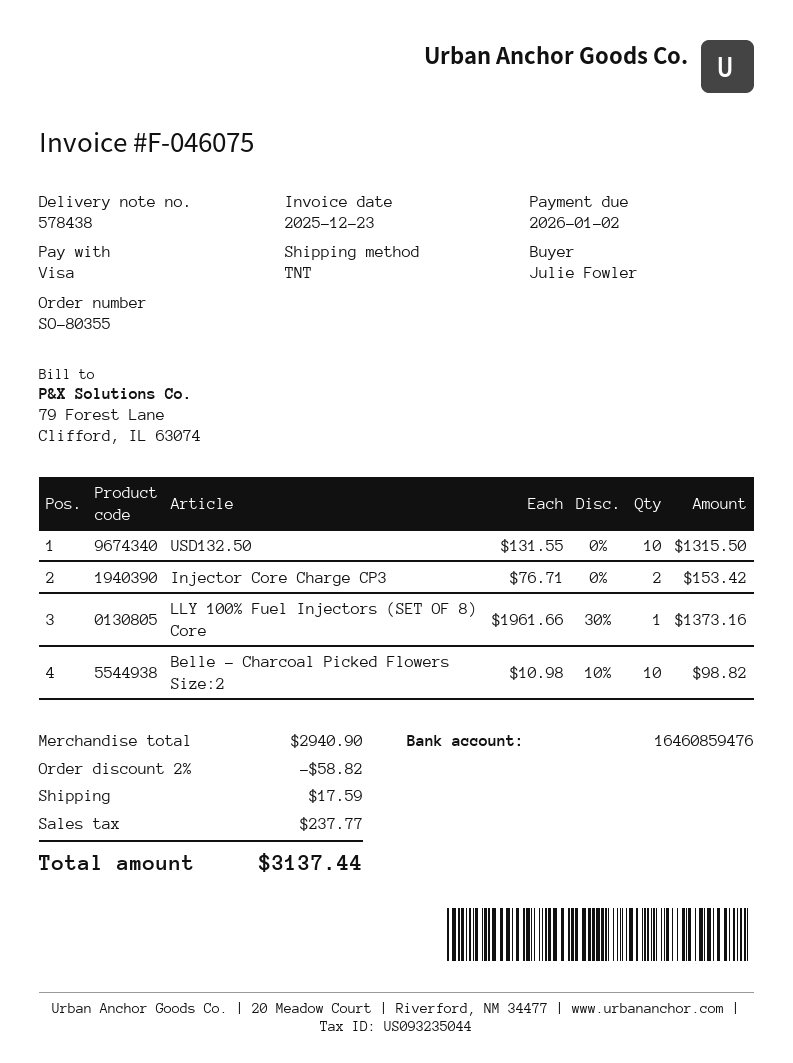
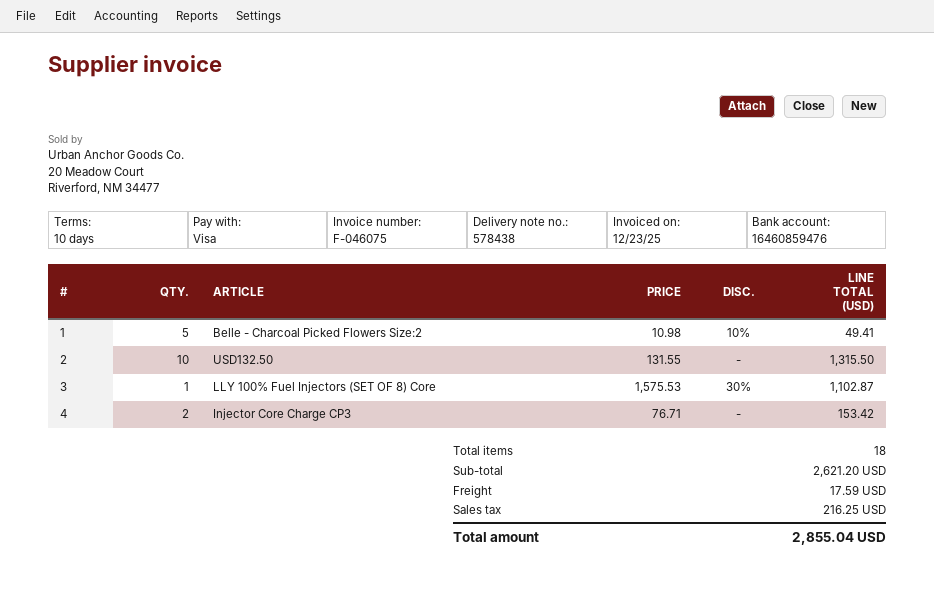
LLY 100% Fuel Injectors (SET OF 8) Core: 1 x 1961.66 - 30% = 1373.16 -> 1 x 1575.53 - 30% = 1102.87
Belle - Charcoal Picked Flowers Size:2: 10 x 10.98 - 10% = 98.82 -> 5 x 10.98 - 10% = 49.41
subtotal: 2940.90 -> 2621.20
discount: 2% = 58.82 -> none
tax: 237.77 -> 216.25
total: 3137.44 -> 2855.04

